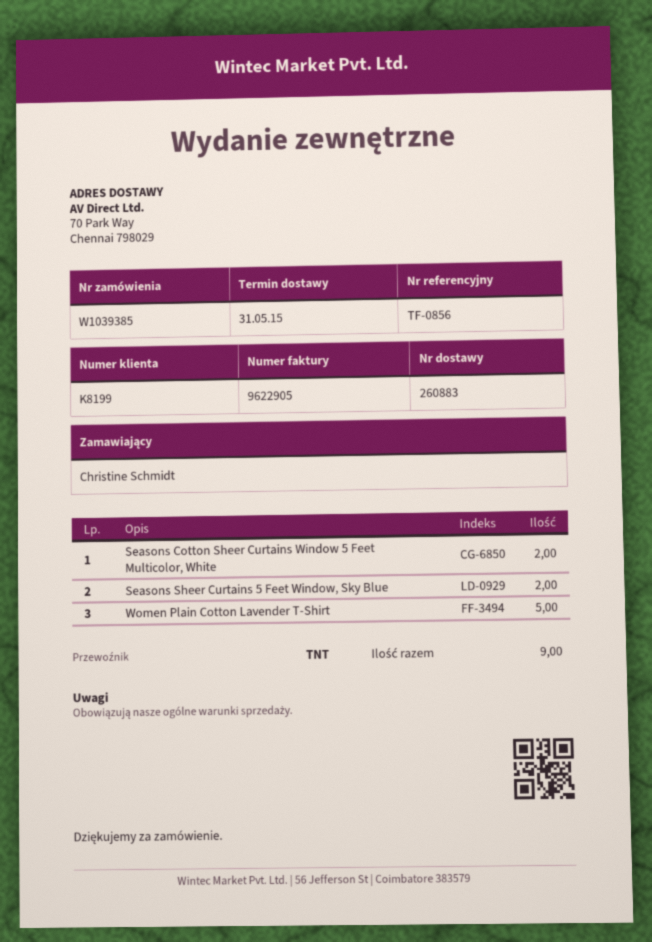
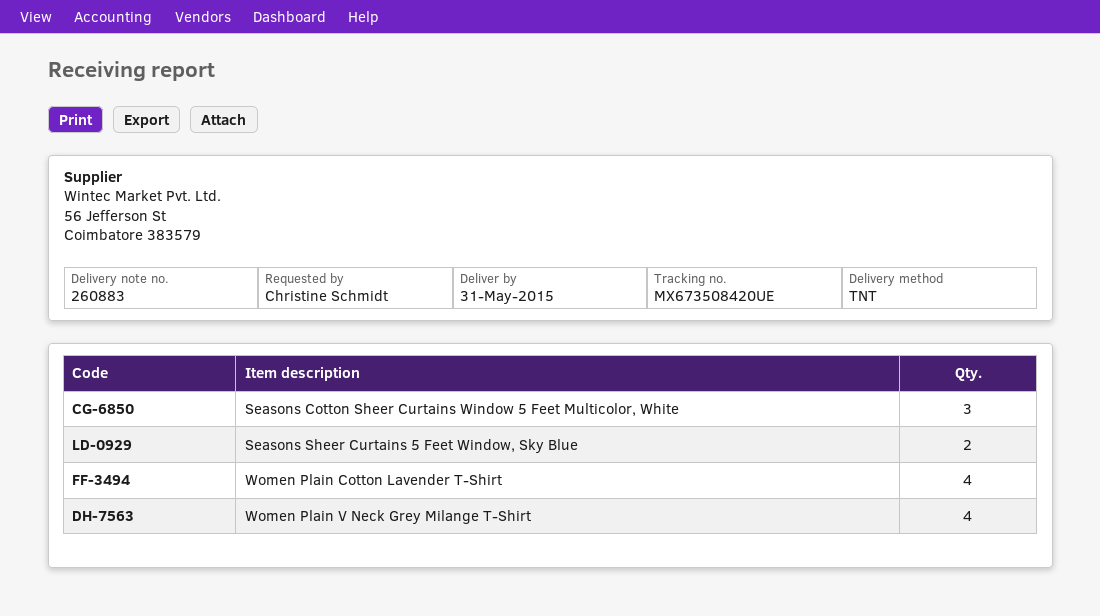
Seasons Cotton Sheer Curtains Window 5 Feet Multicolor, White: 2 -> 3
Women Plain Cotton Lavender T-Shirt: 5 -> 4
Women Plain V Neck Grey Milange T-Shirt: none -> 4

